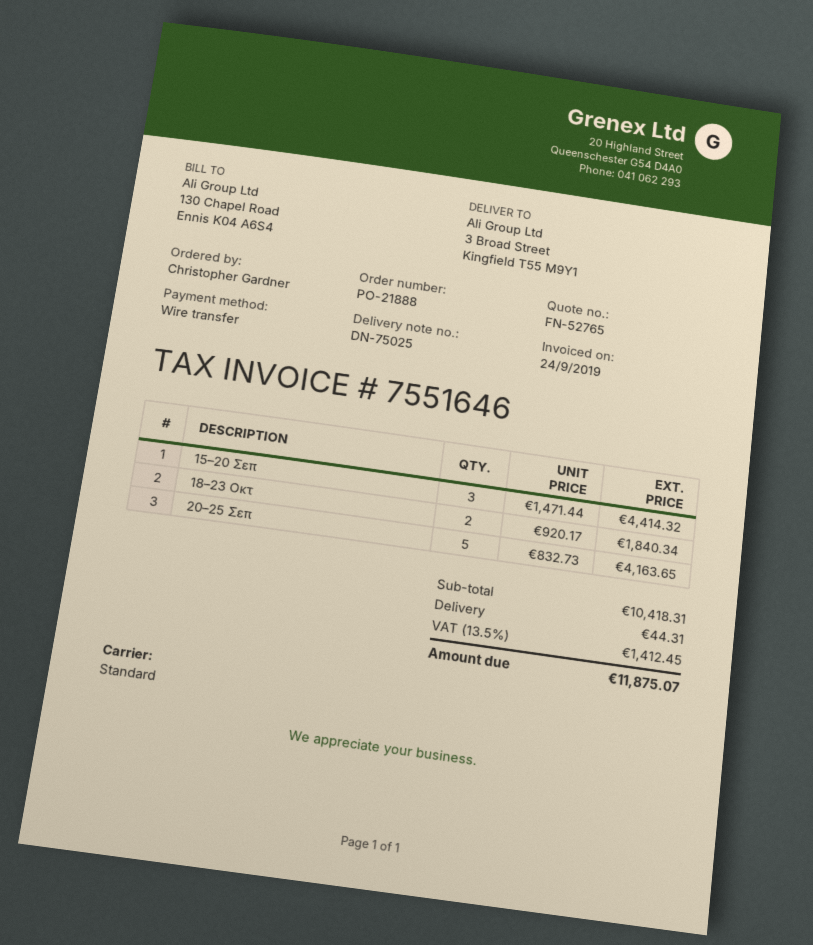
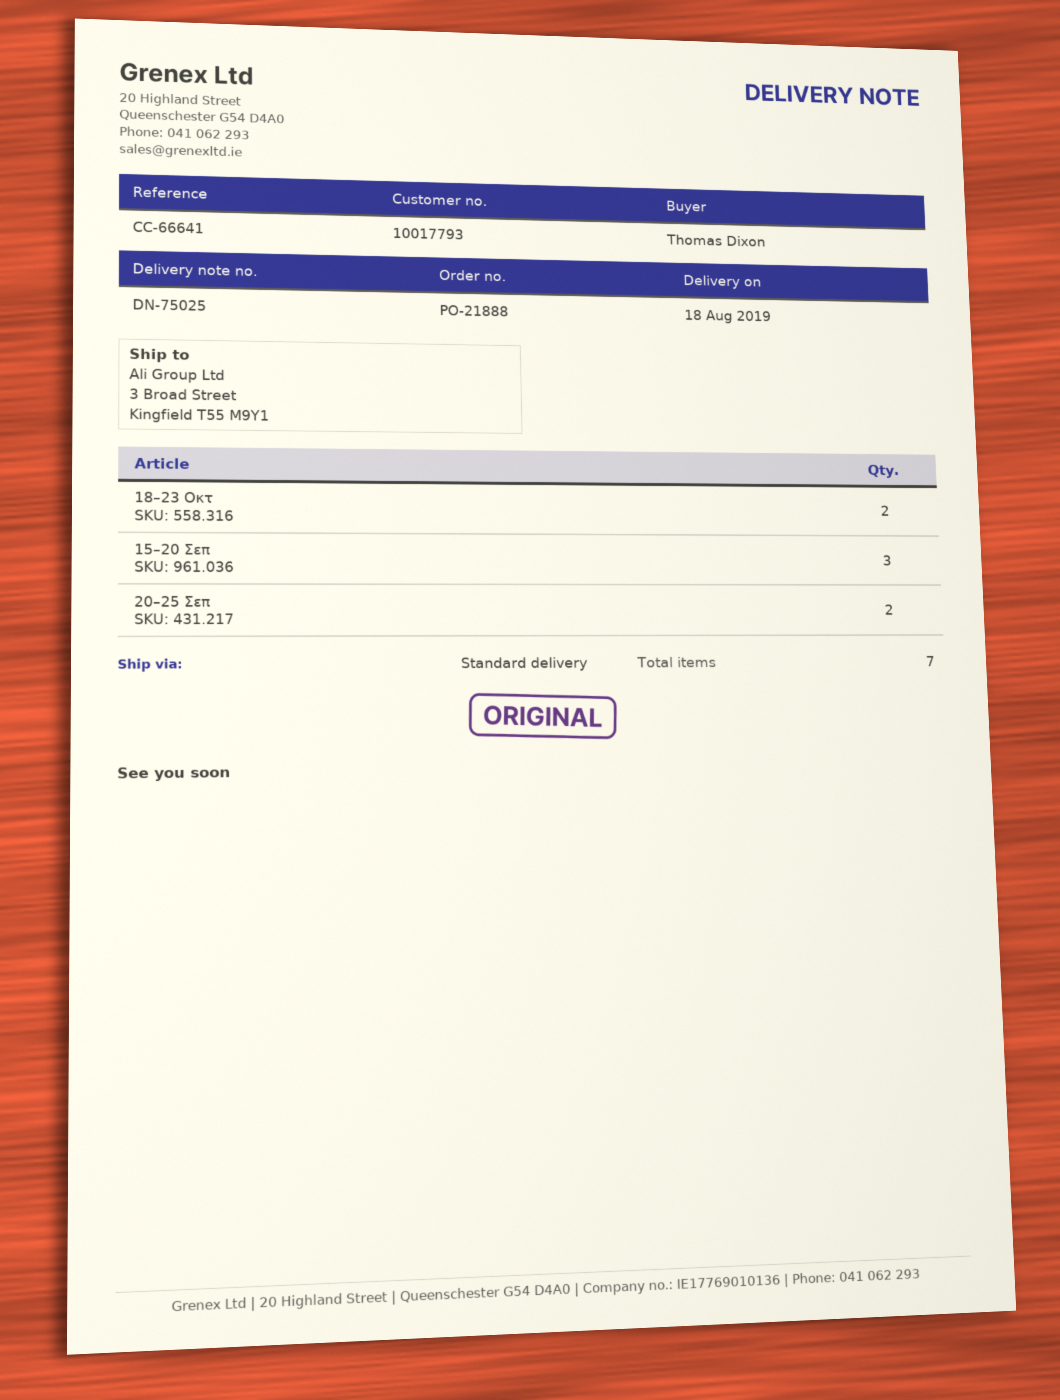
ordered by: Christopher Gardner -> Thomas Dixon
20–25 Σεπ: 5 -> 2

